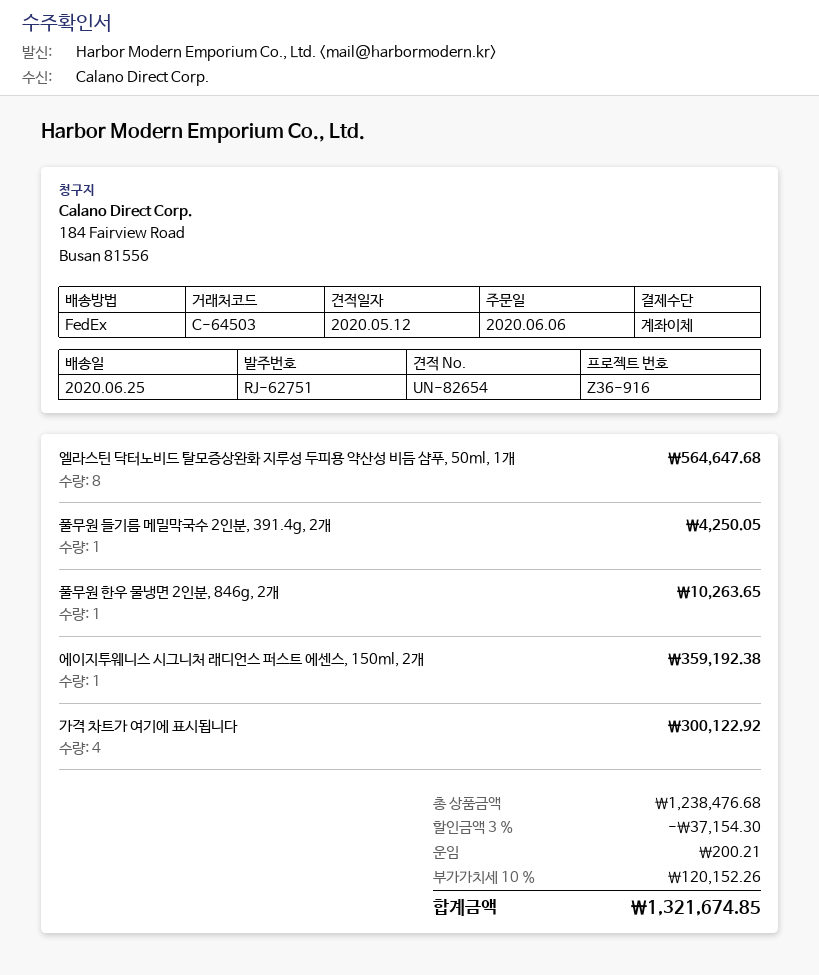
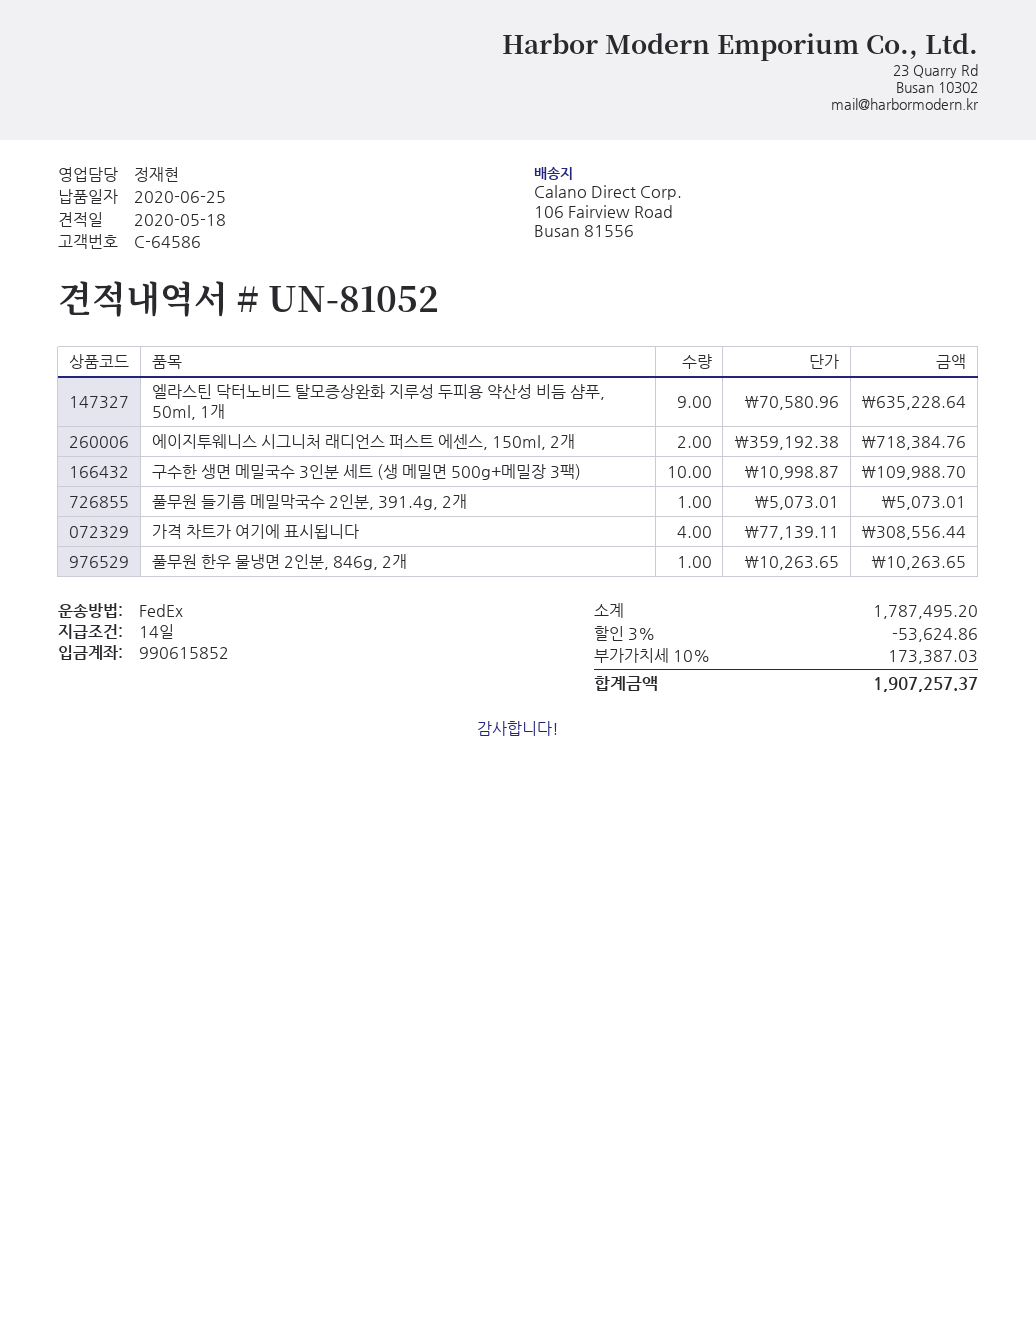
quote number: UN-82654 -> UN-81052
quote date: 2020-05-12 -> 2020-05-18
customer number: C-64503 -> C-64586
엘라스틴 닥터노비드 탈모증상완화 지루성 두피용 약산성 비듬 샴푸, 50ml, 1개: 8 for 564647.68 -> 9 for 635228.64
풀무원 들기름 메밀막국수 2인분, 391.4g, 2개: 1 for 4250.05 -> 1 for 5073.01
에이지투웨니스 시그니처 래디언스 퍼스트 에센스, 150ml, 2개: 1 for 359192.38 -> 2 for 718384.76
가격 차트가 여기에 표시됩니다: 4 for 300122.92 -> 4 for 308556.44
구수한 생면 메밀국수 3인분 세트 (생 메밀면 500g+메밀장 3팩): none -> 10 for 109988.70
subtotal: 1238476.68 -> 1787495.20
discount: 3% = 37154.30 -> 3% = 53624.86
shipping: 200.21 -> none
tax: 10% = 120152.26 -> 10% = 173387.03
total: 1321674.85 -> 1907257.37

